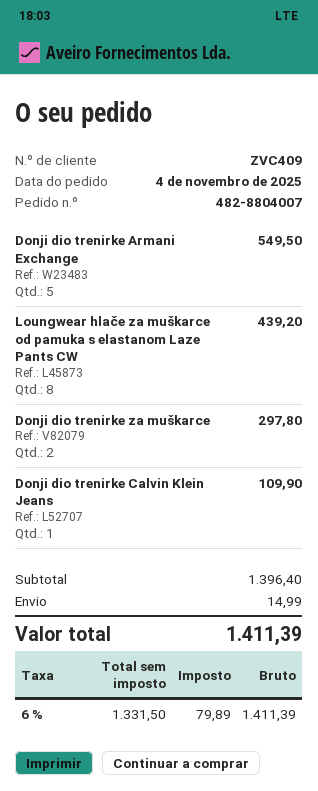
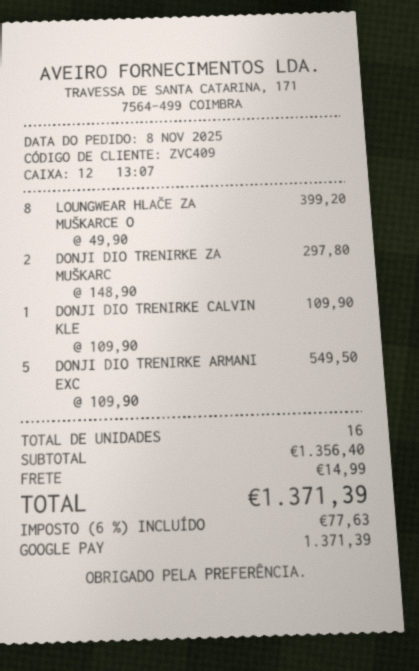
order date: 2025-11-04 -> 2025-11-08
Loungwear hlače za muškarce od pamuka s elastanom Laze Pants CW: 8 for 439.20 -> 8 for 399.20
subtotal: 1396.40 -> 1356.40
tax: 6% = 79.89 -> 6% = 77.63
total: 1411.39 -> 1371.39

